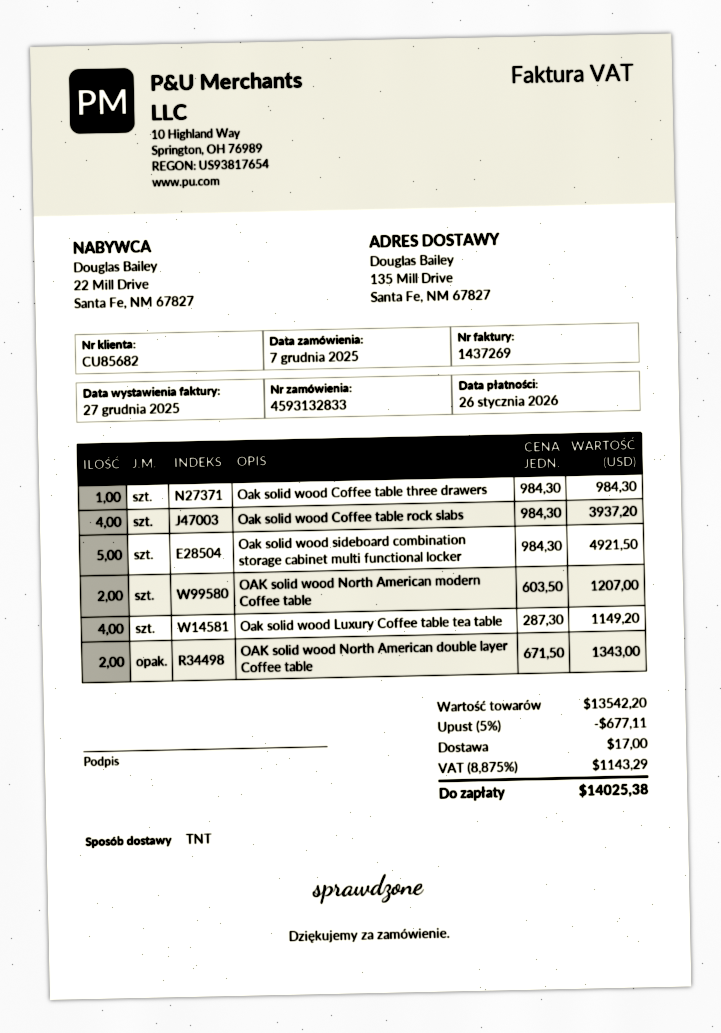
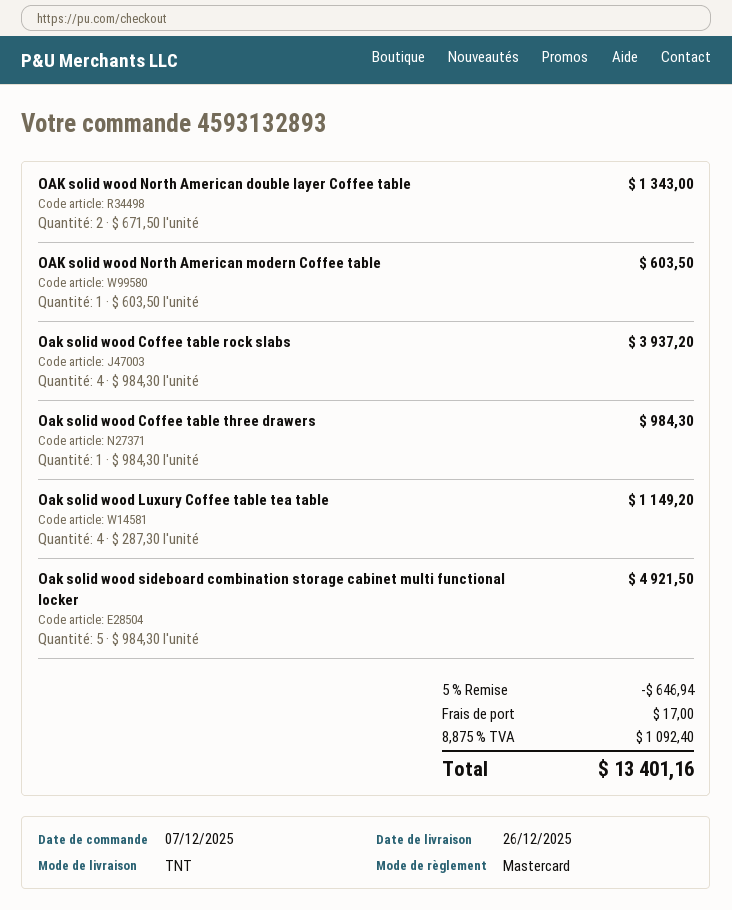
order number: 4593132833 -> 4593132893
OAK solid wood North American modern Coffee table: 2 x 603.50 = 1207.00 -> 1 x 603.50 = 603.50
discount: 5% = 677.11 -> 5% = 646.94
tax: 8.875% = 1143.29 -> 8.875% = 1092.40
total: 14025.38 -> 13401.16

